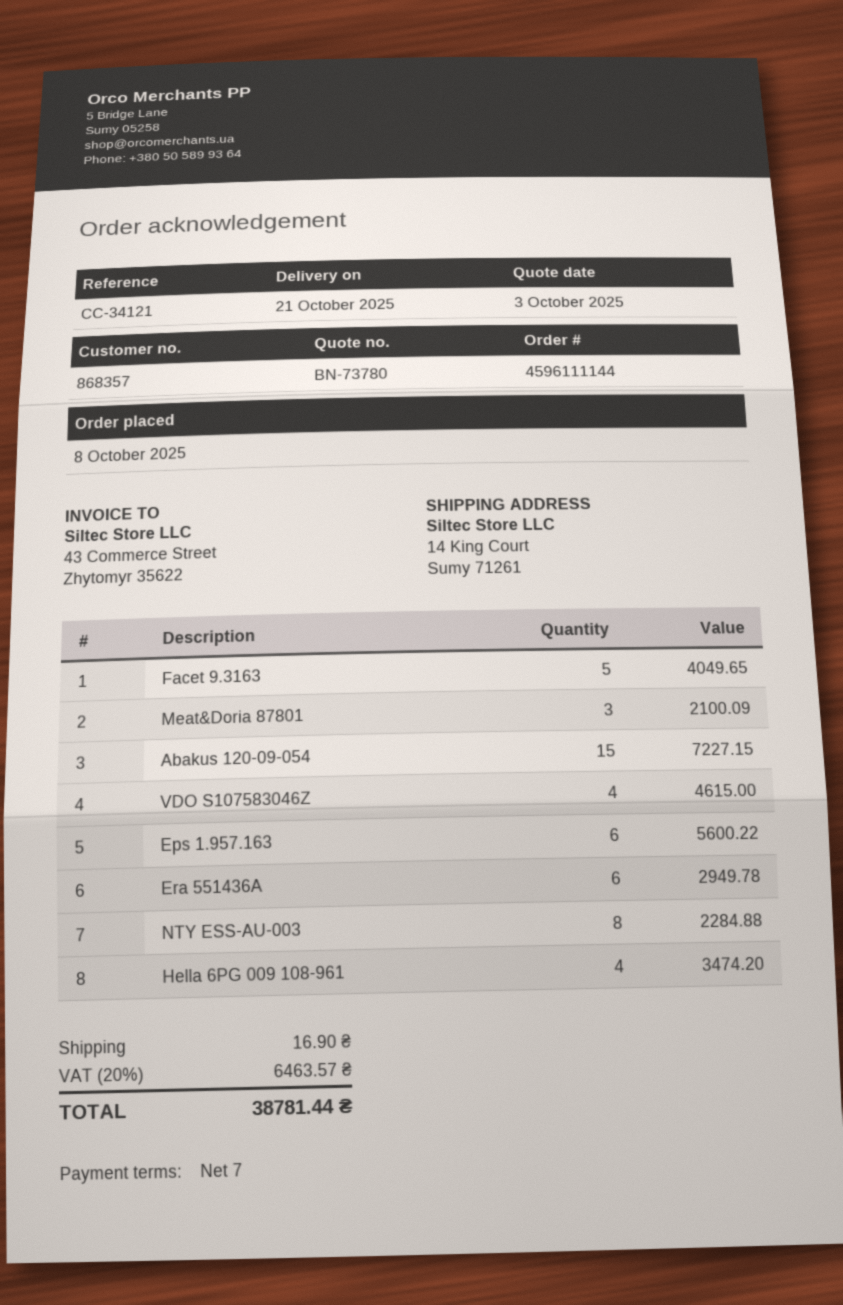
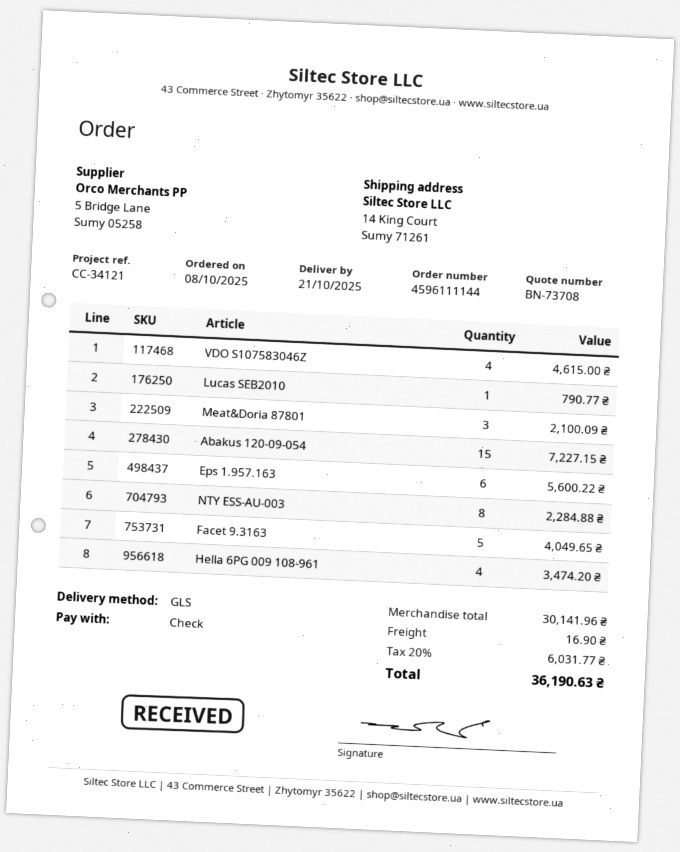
quote number: BN-73780 -> BN-73708
Era 551436A: 6 for 2949.78 -> none
Lucas SEB2010: none -> 1 for 790.77
tax: 20% = 6463.57 -> 20% = 6031.77
total: 38781.44 -> 36190.63

